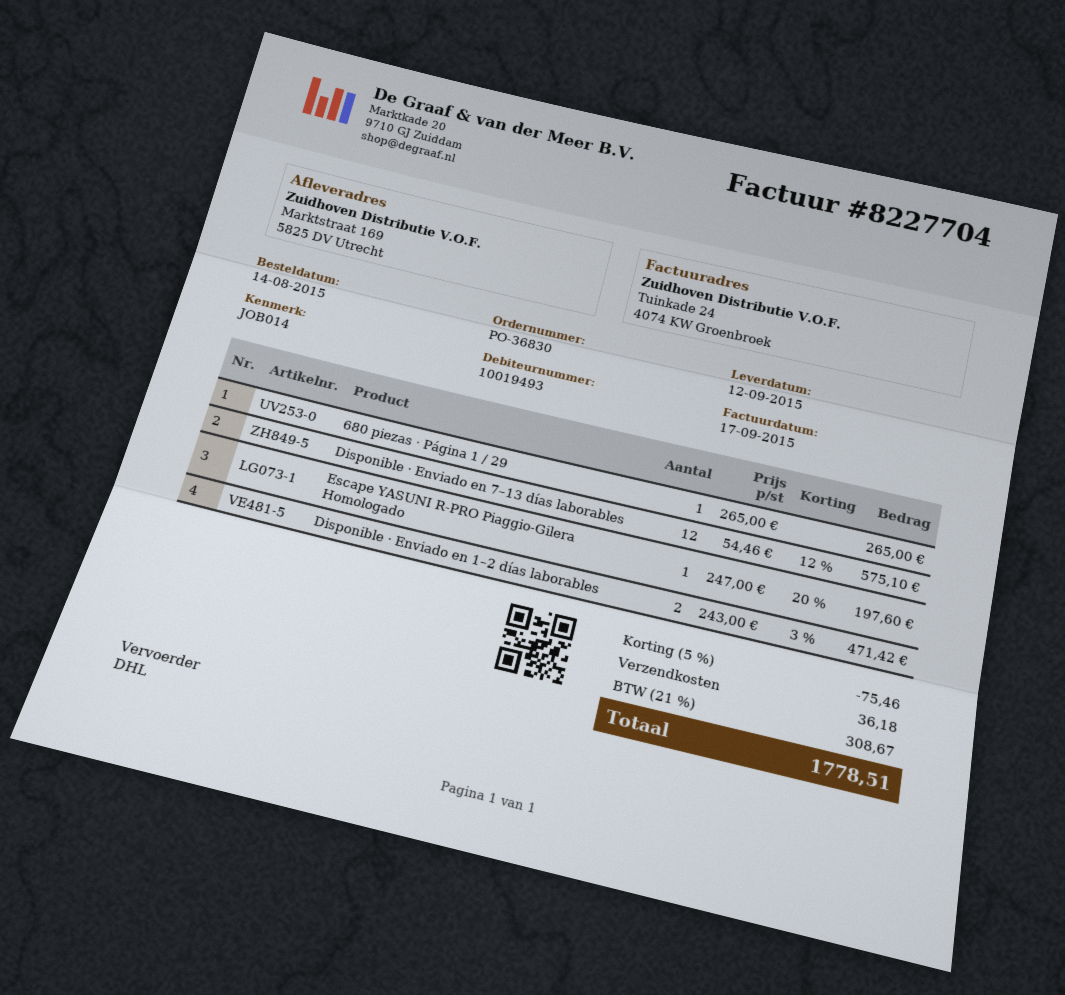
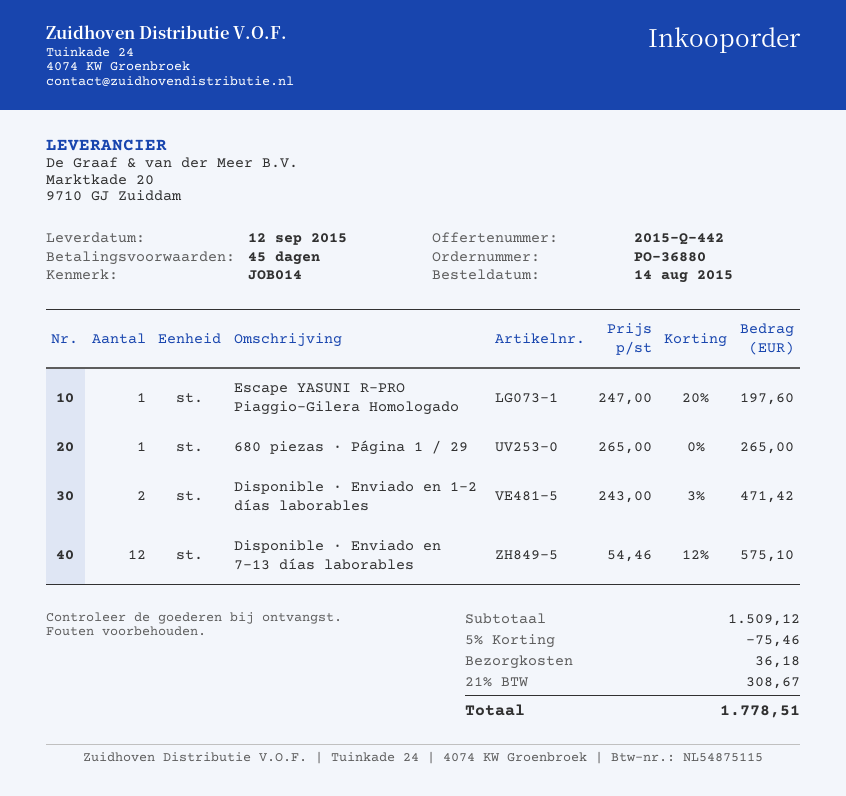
order number: PO-36830 -> PO-36880

